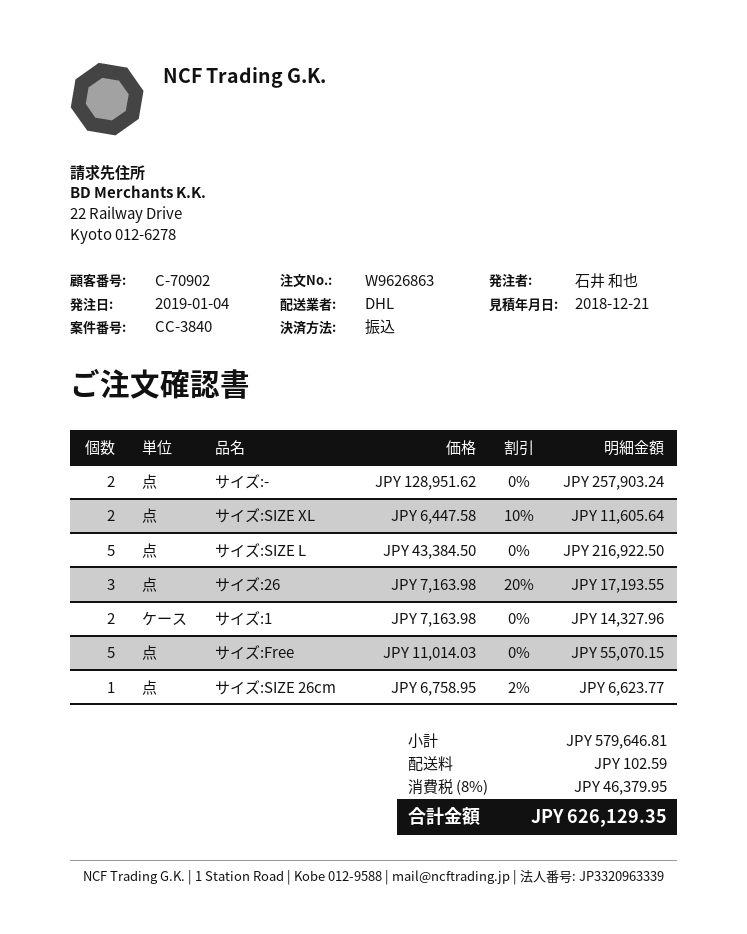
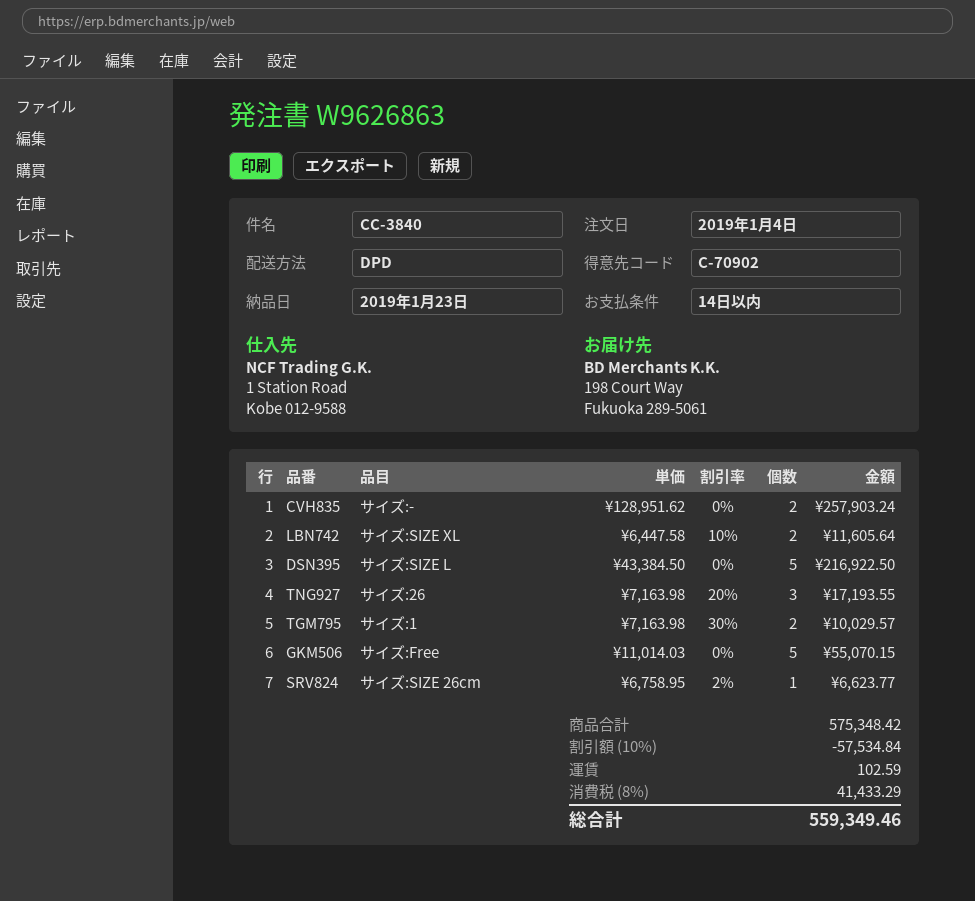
shipping method: DHL -> DPD
サイズ:1: 2 x 7163.98 = 14327.96 -> 2 x 7163.98 - 30% = 10029.57
subtotal: 579646.81 -> 575348.42
discount: none -> 10% = 57534.84
tax: 8% = 46379.95 -> 8% = 41433.29
total: 626129.35 -> 559349.46

